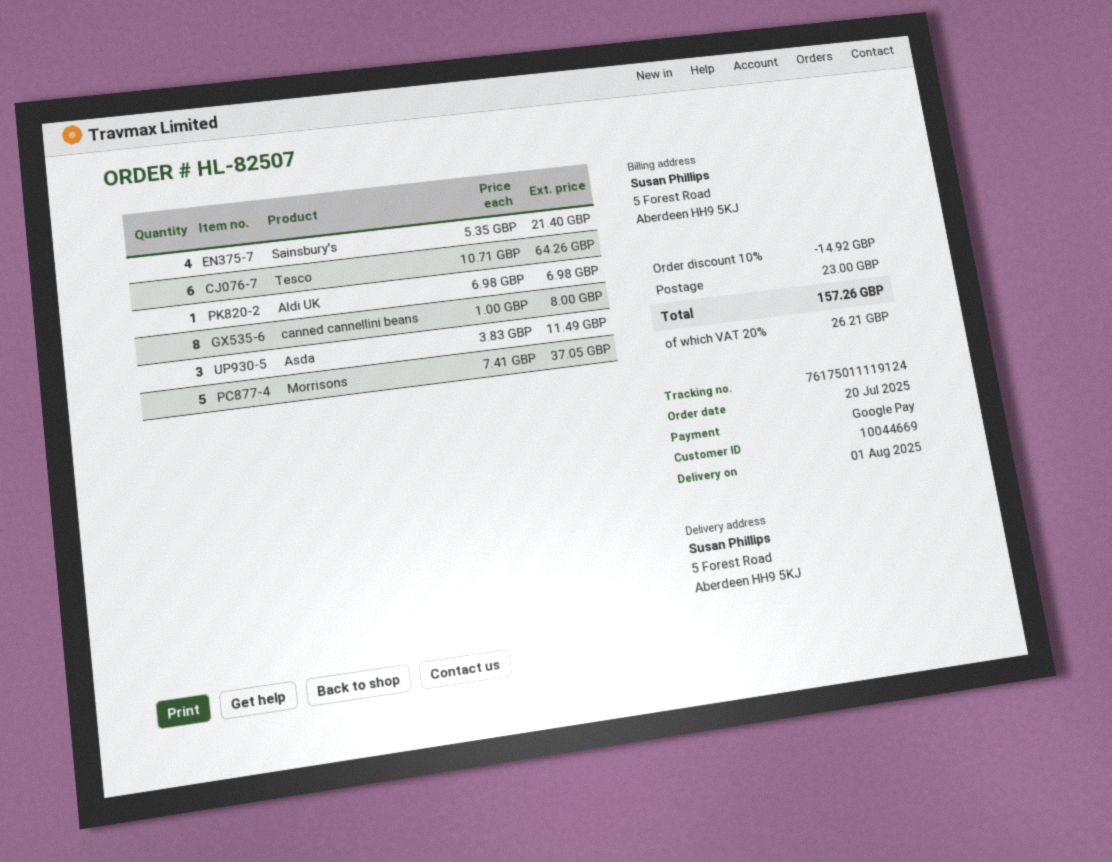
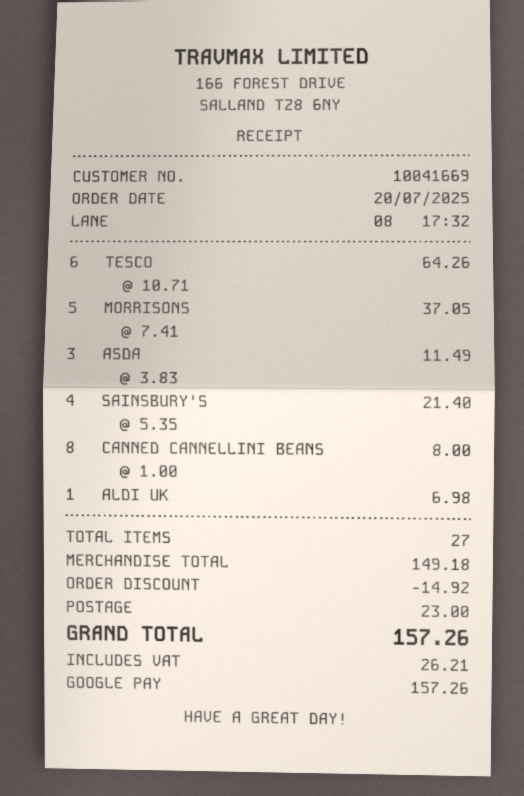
customer number: 10044669 -> 10041669

